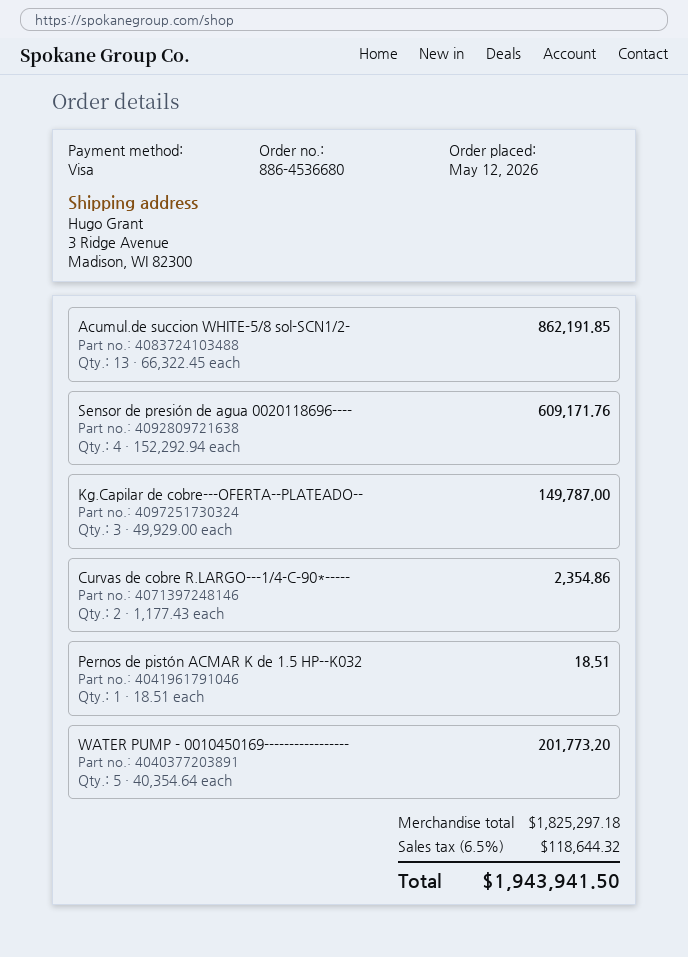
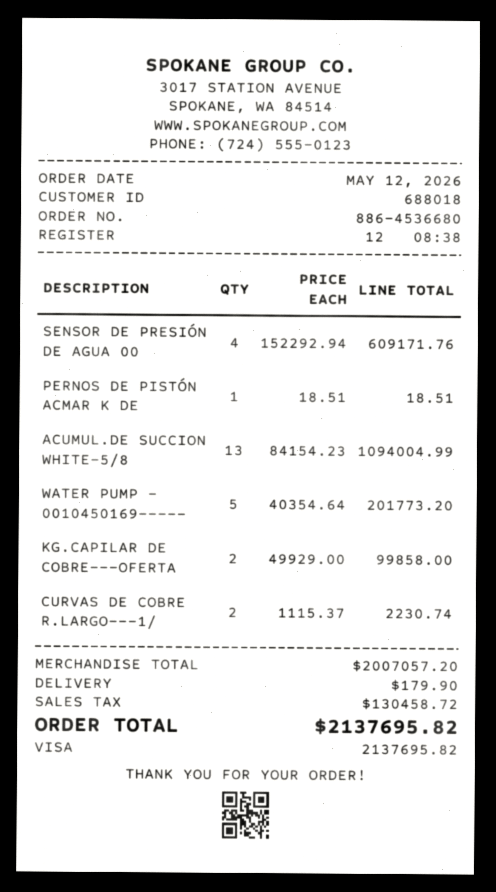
Acumul.de succion WHITE-5/8 sol-SCN1/2-: 13 x 66322.45 = 862191.85 -> 13 x 84154.23 = 1094004.99
Kg.Capilar de cobre---OFERTA--PLATEADO--: 3 x 49929.00 = 149787.00 -> 2 x 49929.00 = 99858.00
Curvas de cobre R.LARGO---1/4-C-90*-----: 2 x 1177.43 = 2354.86 -> 2 x 1115.37 = 2230.74
subtotal: 1825297.18 -> 2007057.20
shipping: none -> 179.90
tax: 118644.32 -> 130458.72
total: 1943941.50 -> 2137695.82

